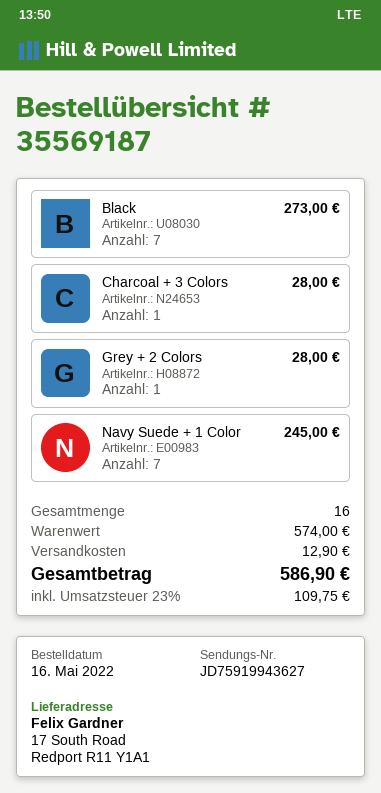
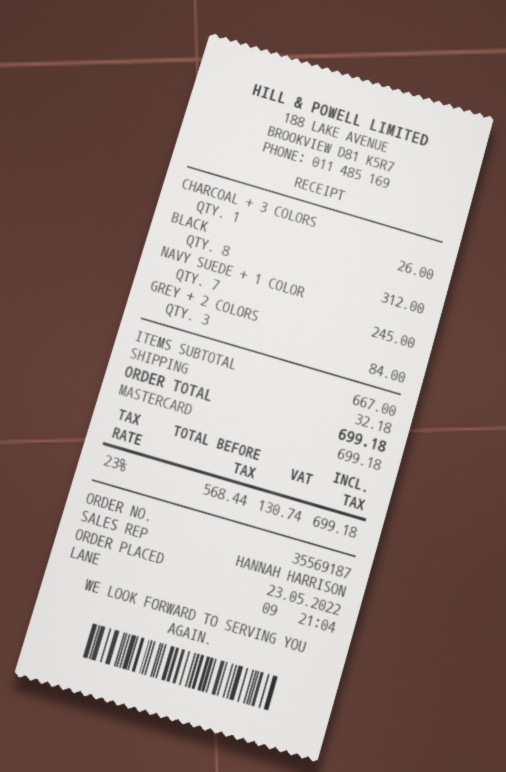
order date: 2022-05-16 -> 2022-05-23
Black: 7 for 273.00 -> 8 for 312.00
Charcoal + 3 Colors: 1 for 28.00 -> 1 for 26.00
Grey + 2 Colors: 1 for 28.00 -> 3 for 84.00
subtotal: 574.00 -> 667.00
shipping: 12.90 -> 32.18
tax: 23% = 109.75 -> 23% = 130.74
total: 586.90 -> 699.18

